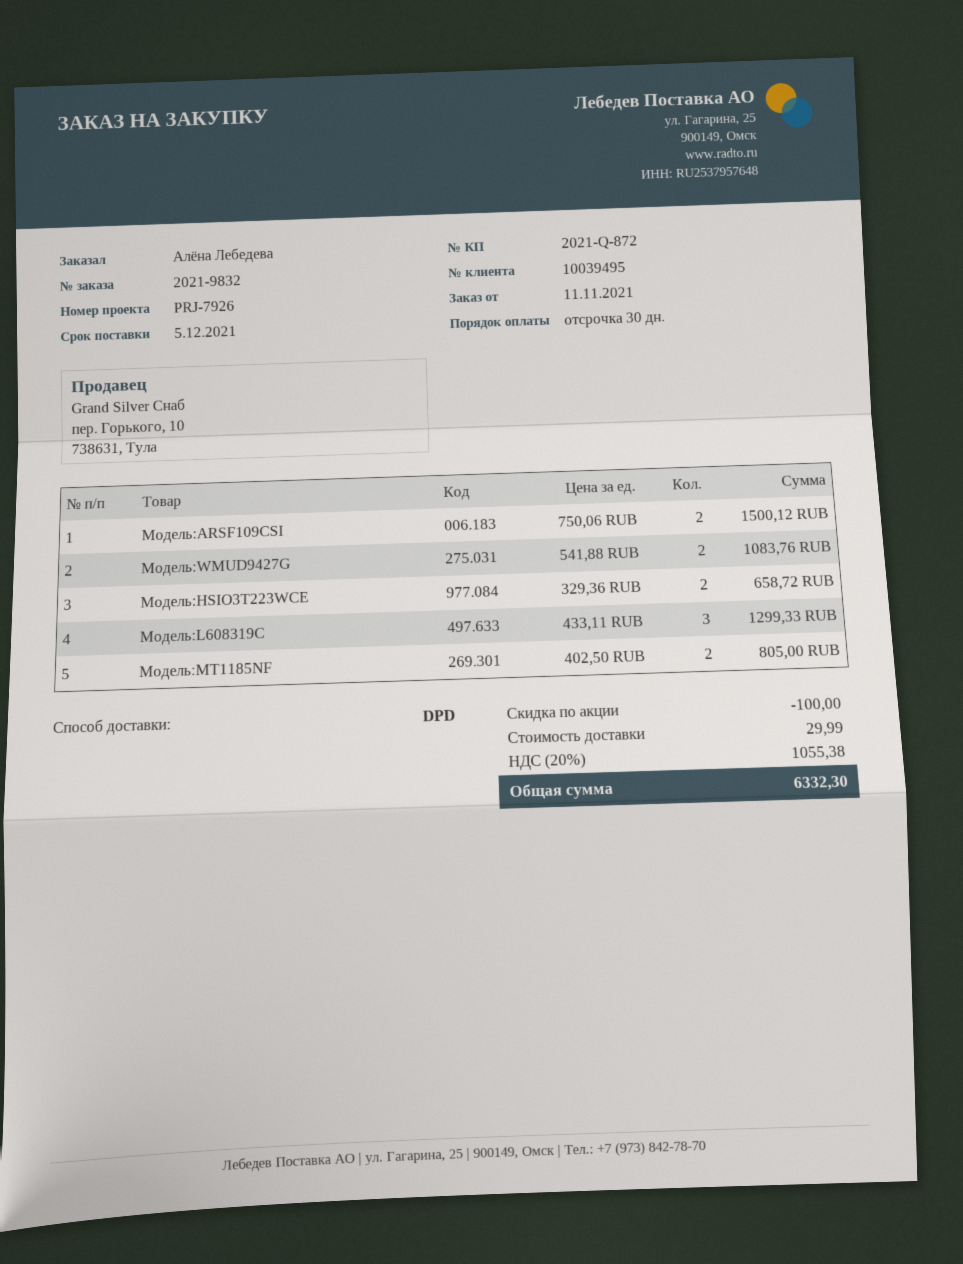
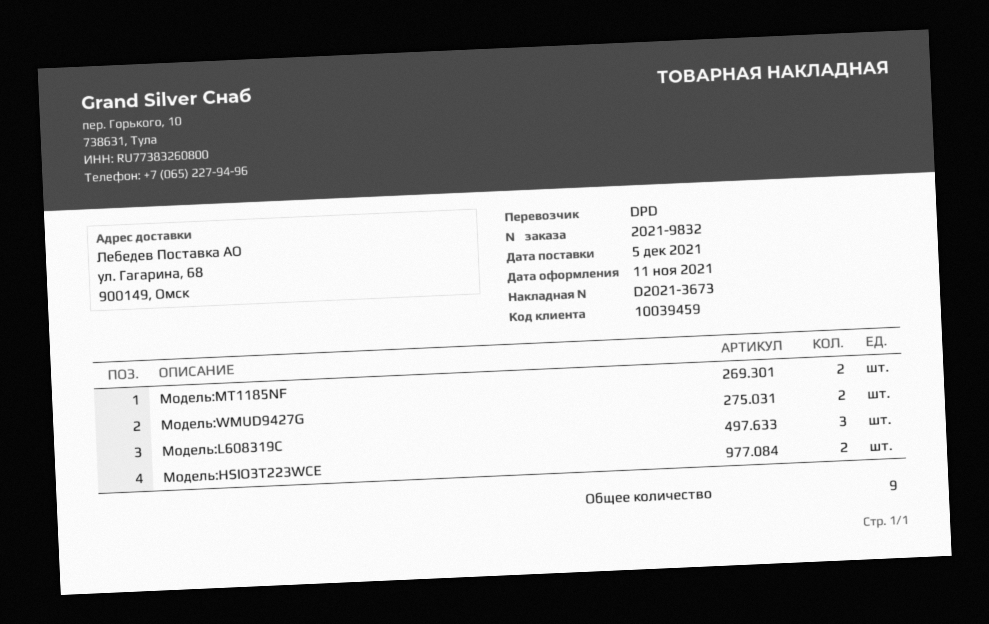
customer number: 10039495 -> 10039459
Модель:ARSF109CSI: 2 -> none

